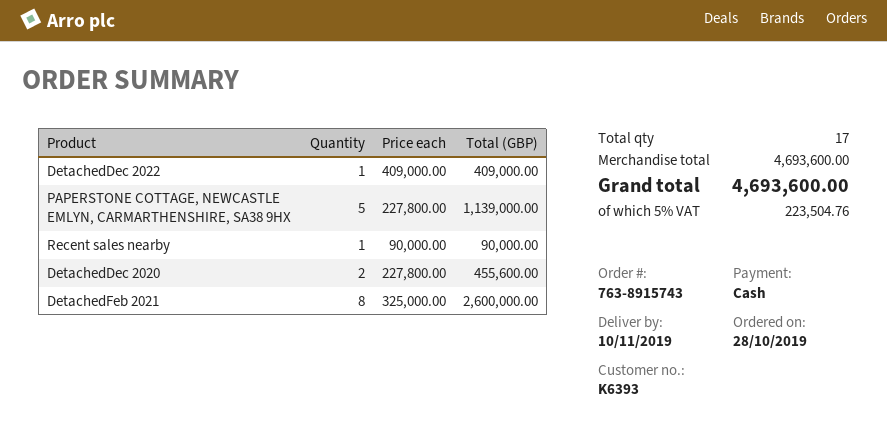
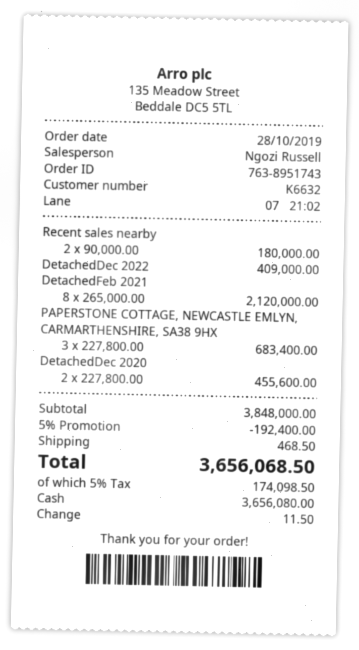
order number: 763-8915743 -> 763-8951743
customer number: K6393 -> K6632
PAPERSTONE COTTAGE, NEWCASTLE EMLYN, CARMARTHENSHIRE, SA38 9HX: 5 x 227800.00 = 1139000.00 -> 3 x 227800.00 = 683400.00
Recent sales nearby: 1 x 90000.00 = 90000.00 -> 2 x 90000.00 = 180000.00
DetachedFeb 2021: 8 x 325000.00 = 2600000.00 -> 8 x 265000.00 = 2120000.00
subtotal: 4693600.00 -> 3848000.00
discount: none -> 5% = 192400.00
shipping: none -> 468.50
tax: 5% = 223504.76 -> 5% = 174098.50
total: 4693600.00 -> 3656068.50

